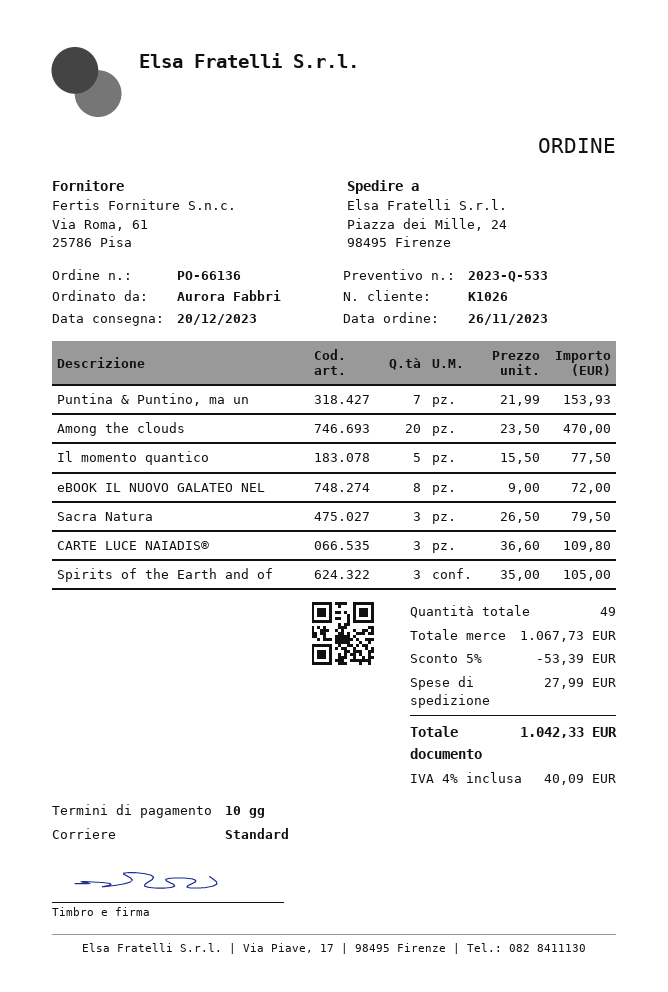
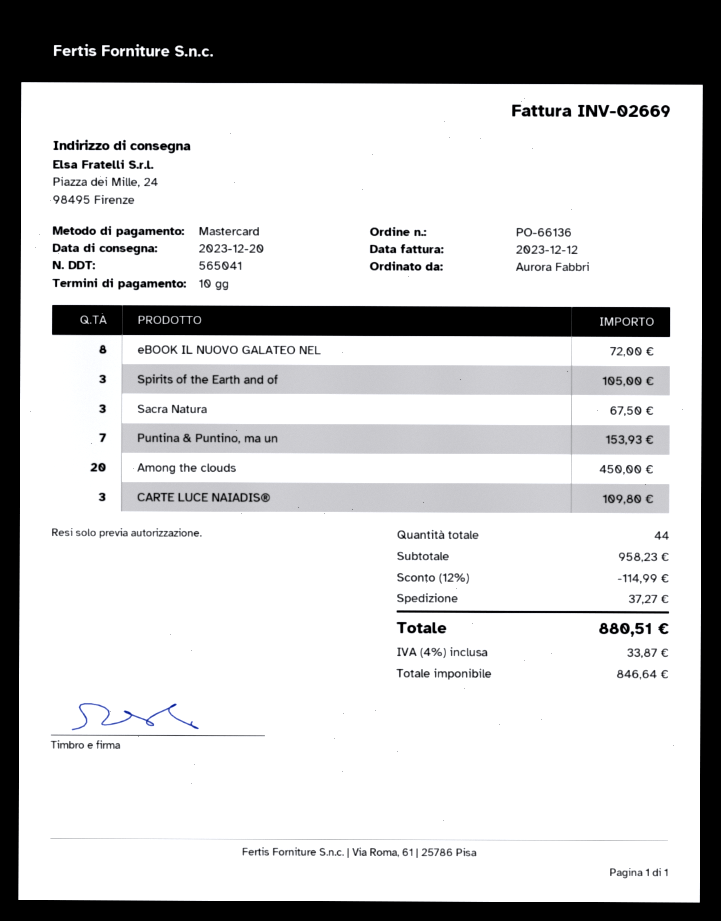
Among the clouds: 20 for 470.00 -> 20 for 450.00
Il momento quantico: 5 for 77.50 -> none
Sacra Natura: 3 for 79.50 -> 3 for 67.50
total quantity: 49 -> 44
subtotal: 1067.73 -> 958.23
discount: 5% = 53.39 -> 12% = 114.99
shipping: 27.99 -> 37.27
tax: 4% = 40.09 -> 4% = 33.87
total: 1042.33 -> 880.51

